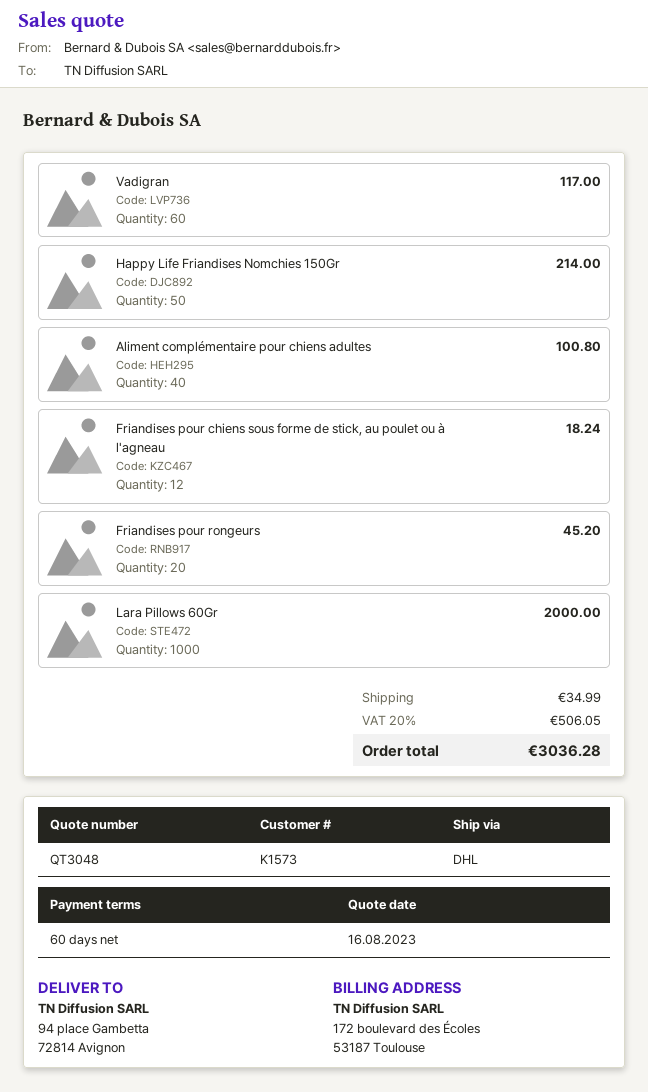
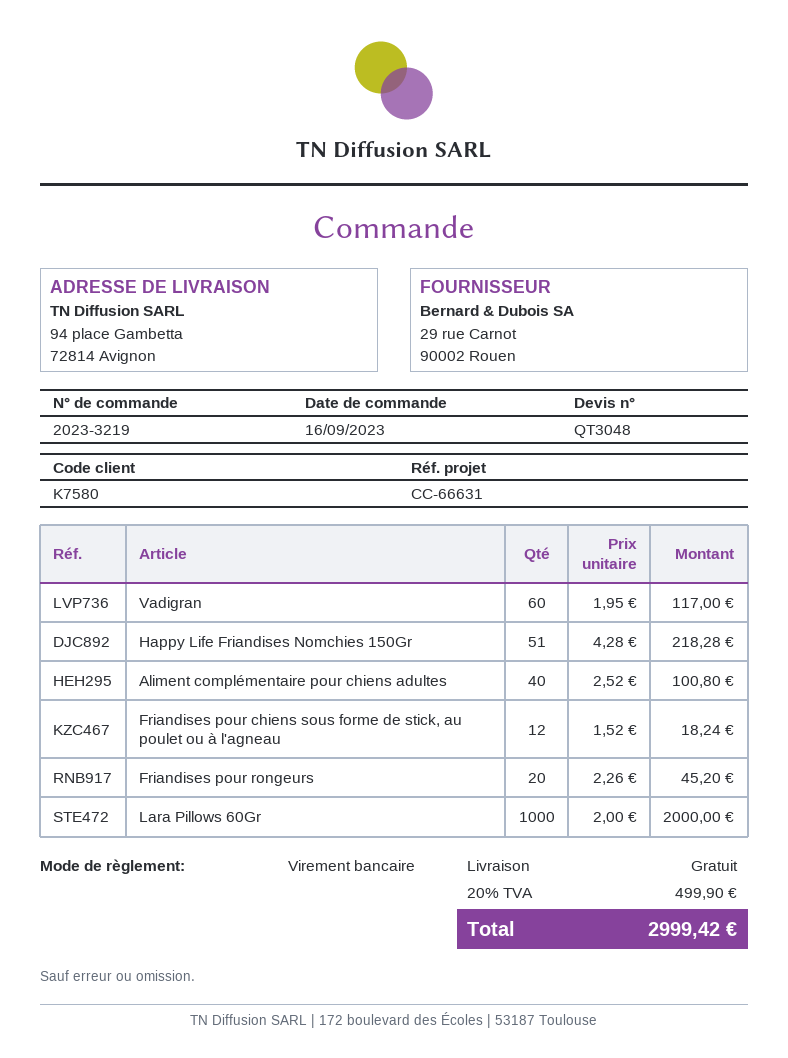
customer number: K1573 -> K7580
Happy Life Friandises Nomchies 150Gr: 50 for 214.00 -> 51 for 218.28
shipping: 34.99 -> 0.00
tax: 20% = 506.05 -> 20% = 499.90
total: 3036.28 -> 2999.42

